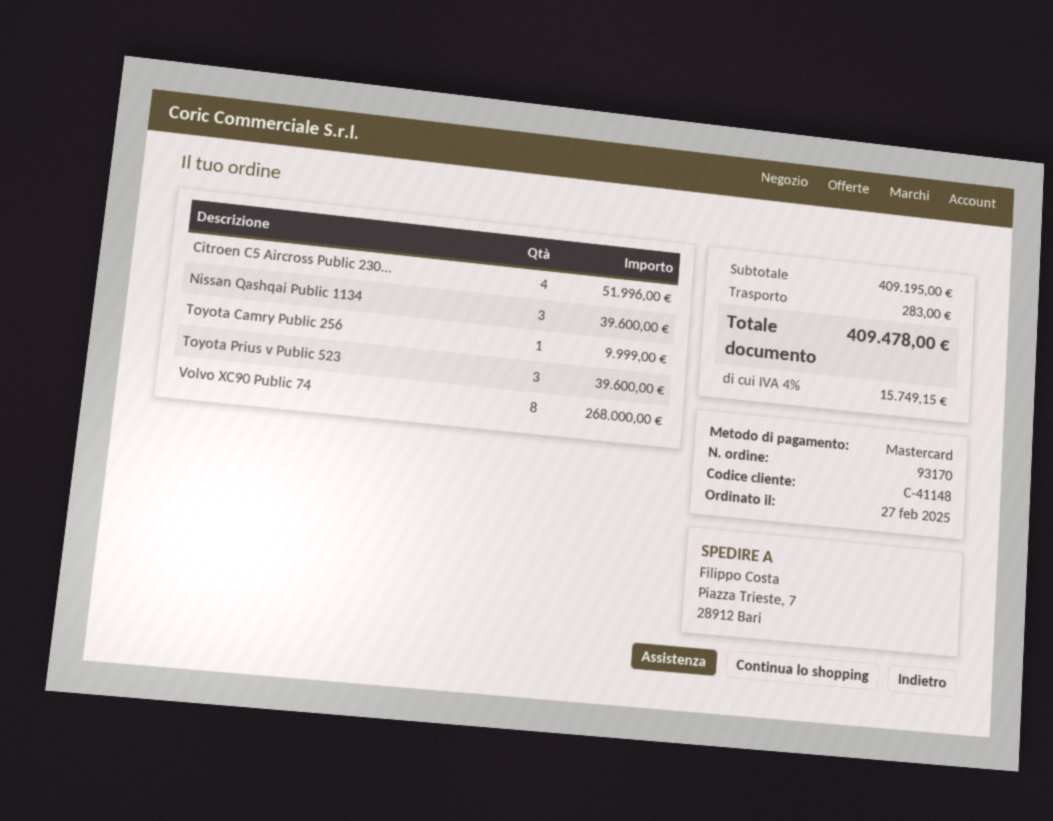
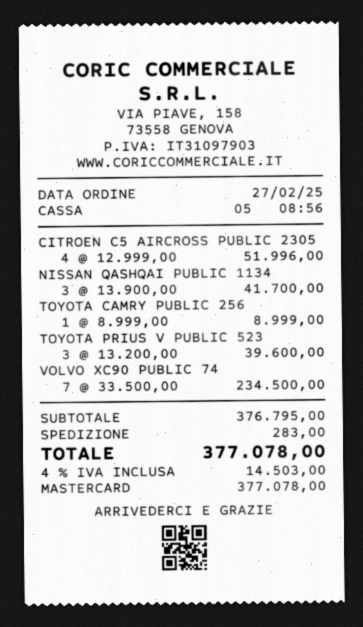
Nissan Qashqai Public 1134: 3 for 39600.00 -> 3 for 41700.00
Toyota Camry Public 256: 1 for 9999.00 -> 1 for 8999.00
Volvo XC90 Public 74: 8 for 268000.00 -> 7 for 234500.00
subtotal: 409195.00 -> 376795.00
tax: 4% = 15749.15 -> 4% = 14503.00
total: 409478.00 -> 377078.00

